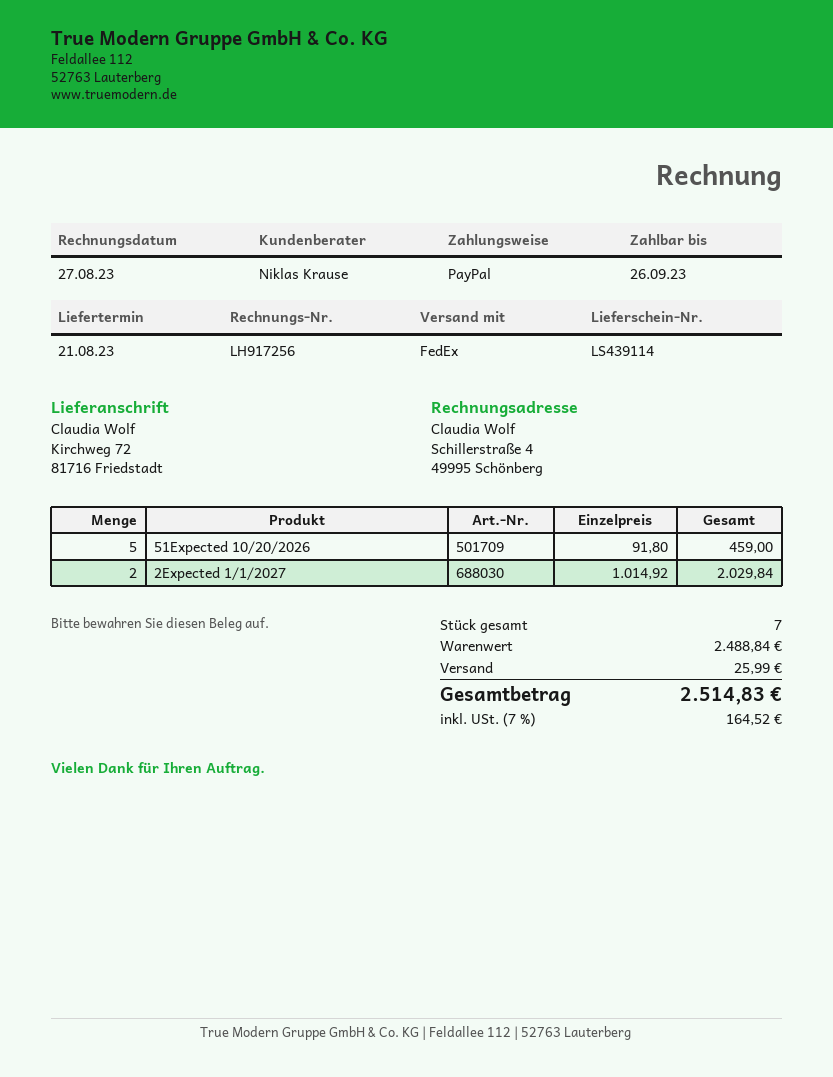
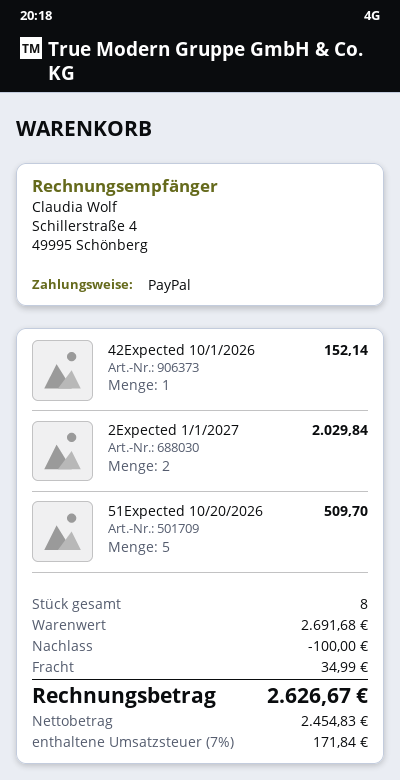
51Expected 10/20/2026: 5 for 459.00 -> 5 for 509.70
42Expected 10/1/2026: none -> 1 for 152.14
total quantity: 7 -> 8
subtotal: 2488.84 -> 2691.68
discount: none -> 100.00
shipping: 25.99 -> 34.99
tax: 7% = 164.52 -> 7% = 171.84
total: 2514.83 -> 2626.67

